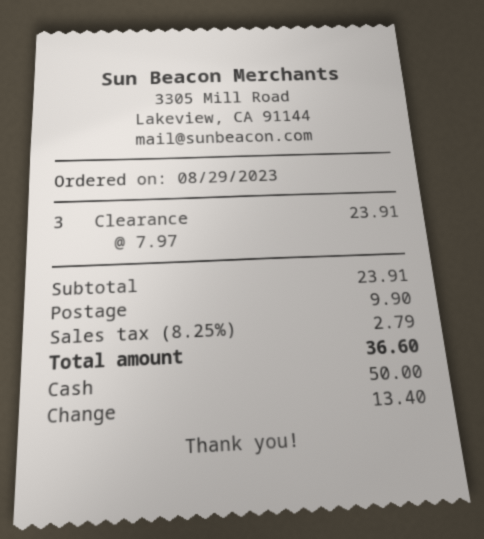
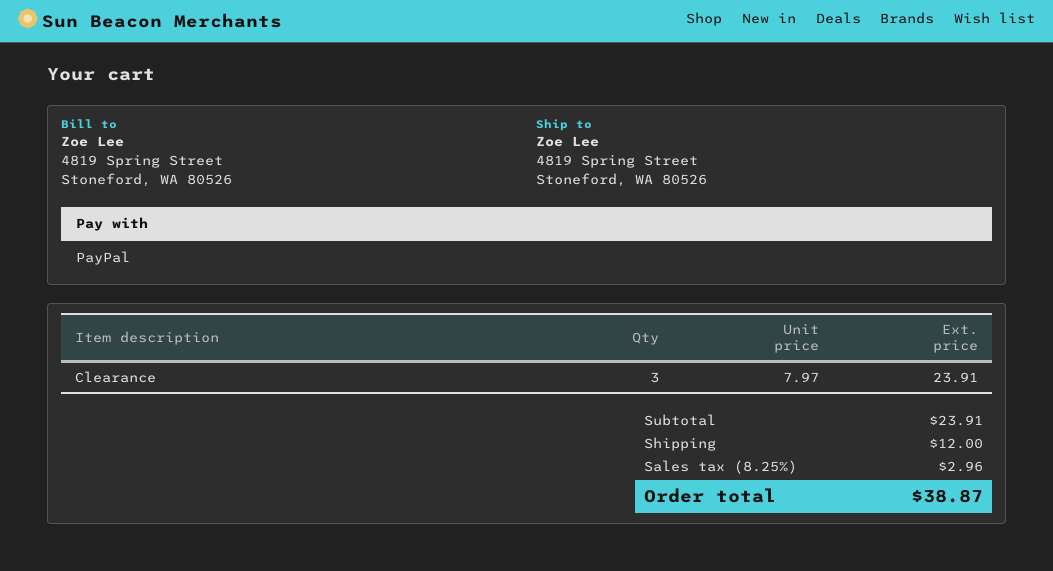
payment method: cash -> PayPal
shipping: 9.90 -> 12.00
tax: 8.25% = 2.79 -> 8.25% = 2.96
total: 36.60 -> 38.87

